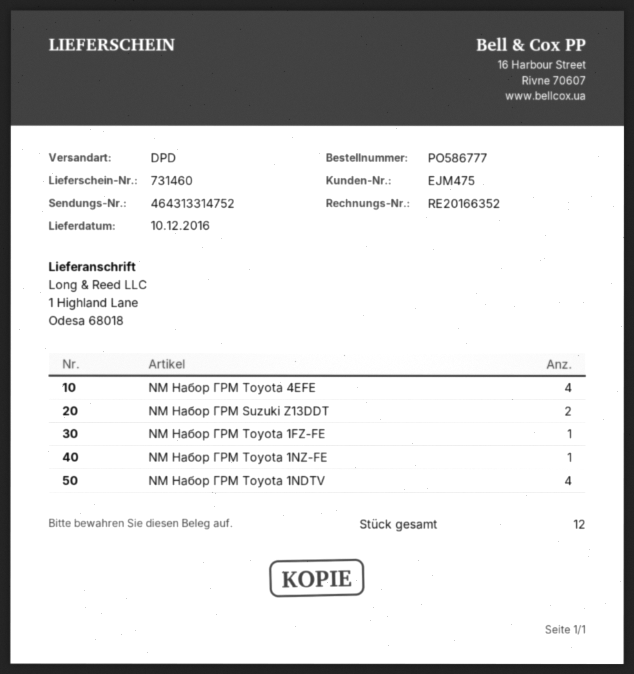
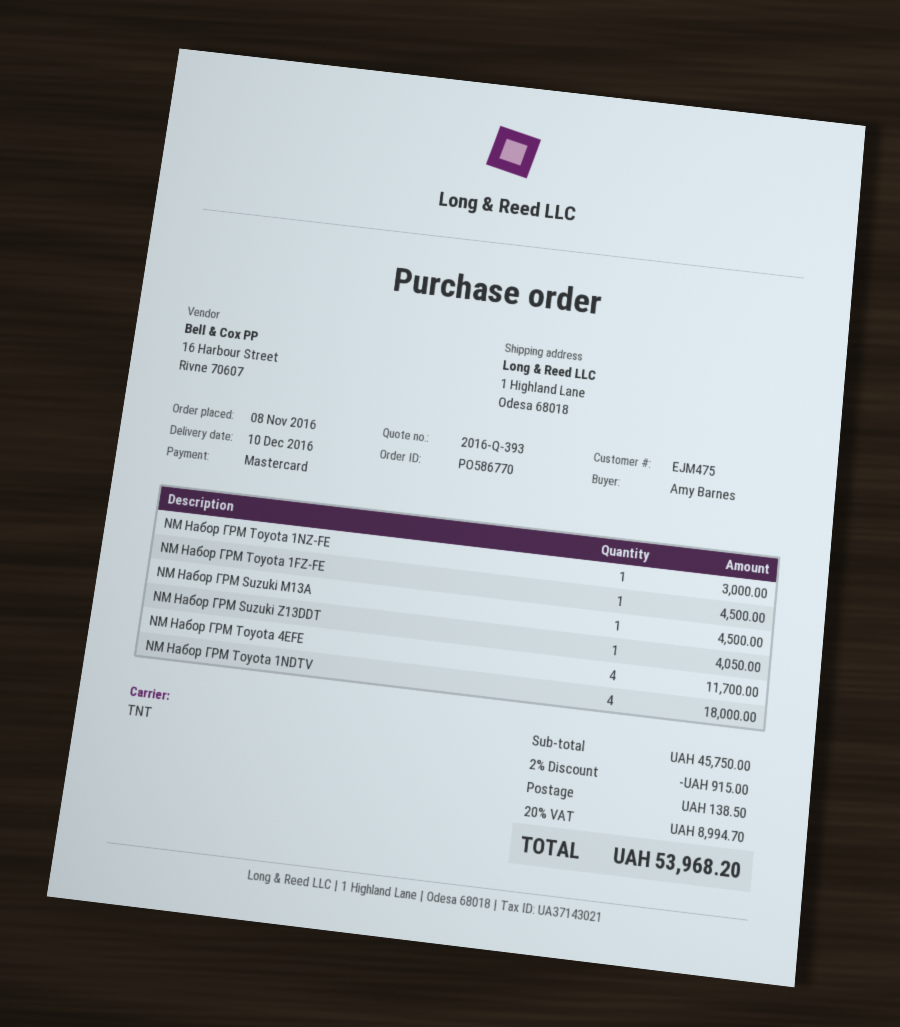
order number: PO586777 -> PO586770
shipping method: DPD -> TNT
NM Набор ГРМ Suzuki Z13DDT: 2 -> 1
NM Набор ГРМ Suzuki M13A: none -> 1

